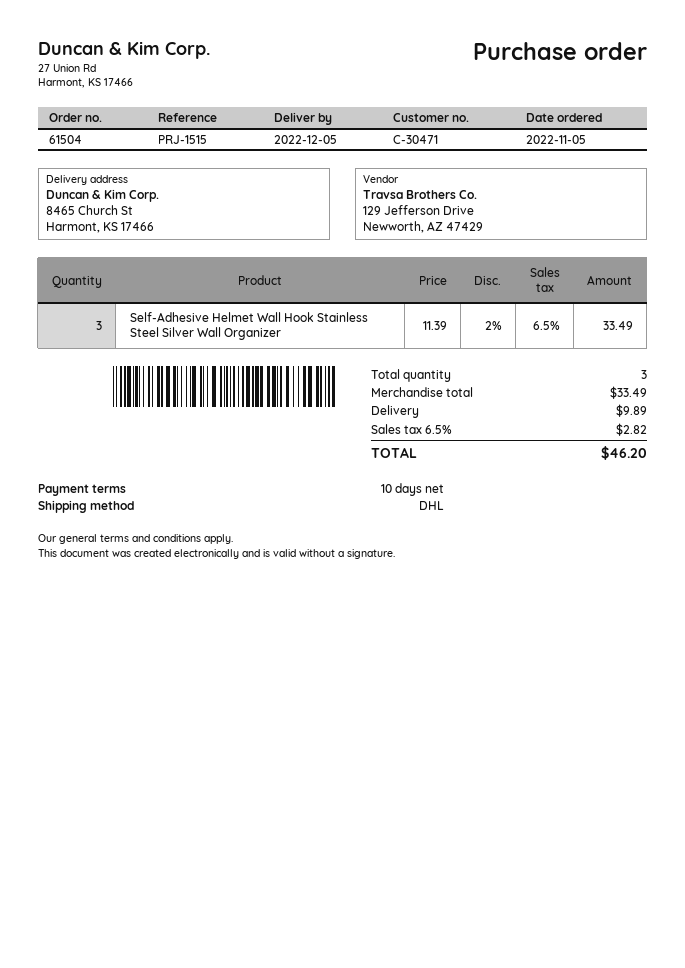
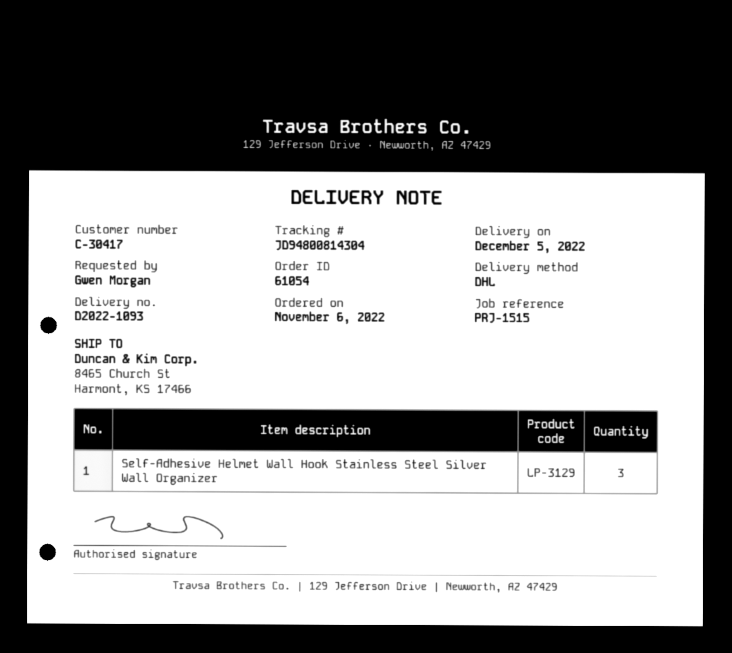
order number: 61504 -> 61054
order date: 2022-11-05 -> 2022-11-06
customer number: C-30471 -> C-30417

